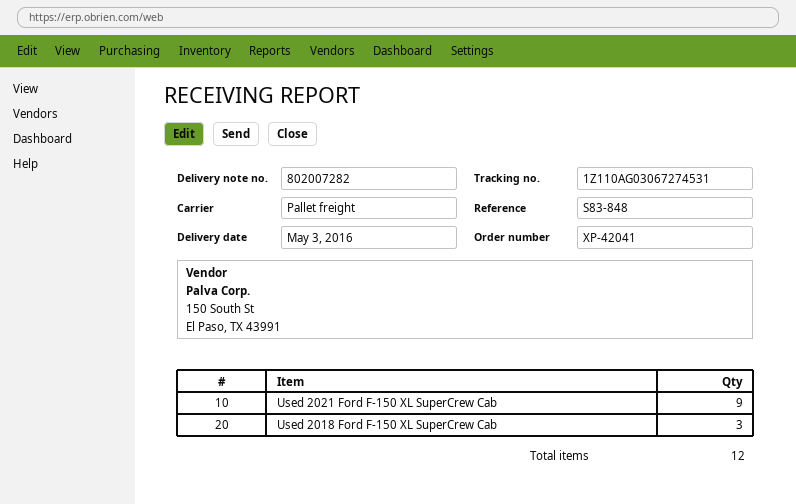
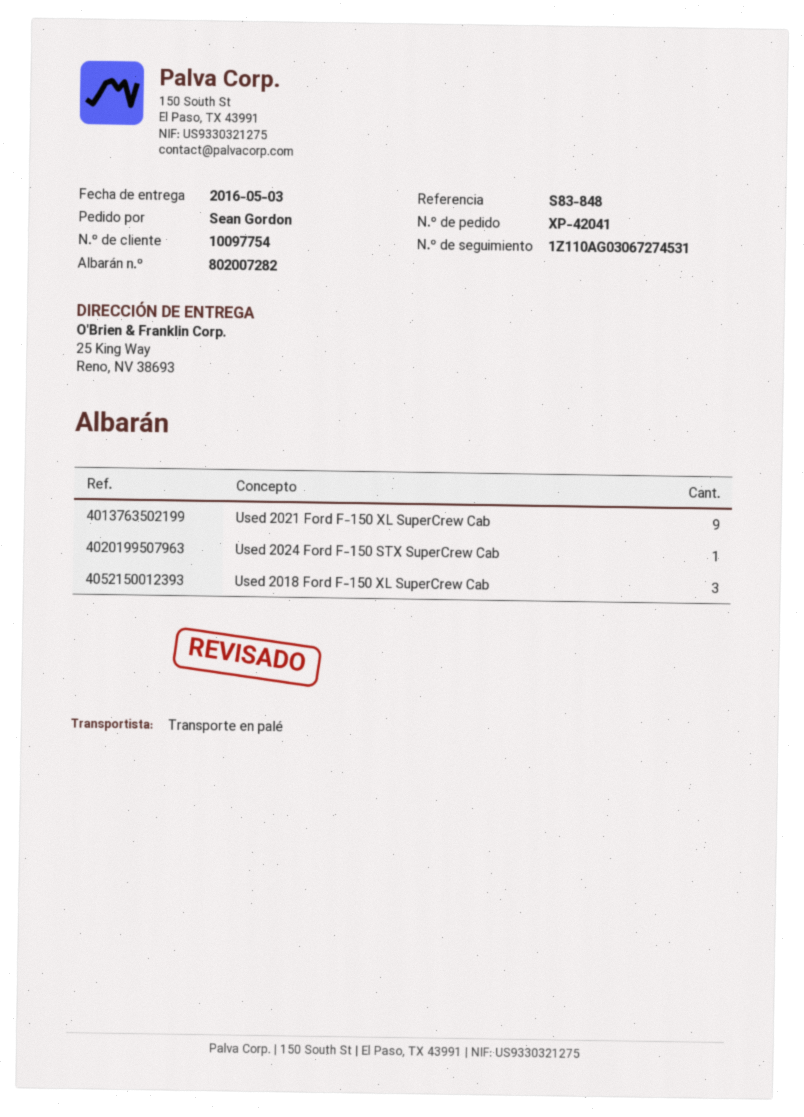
Used 2024 Ford F-150 STX SuperCrew Cab: none -> 1

